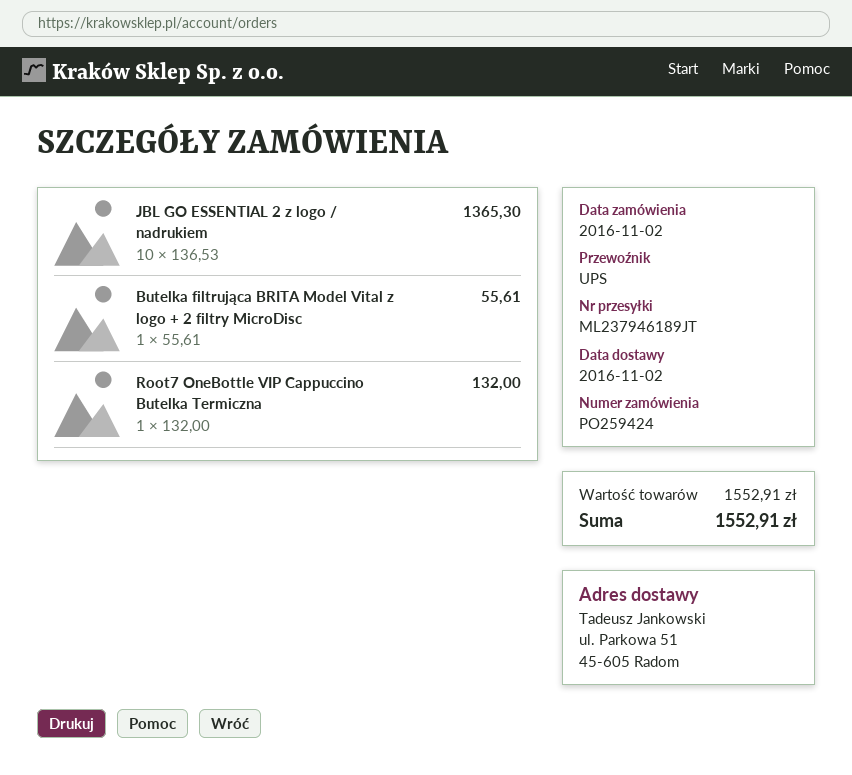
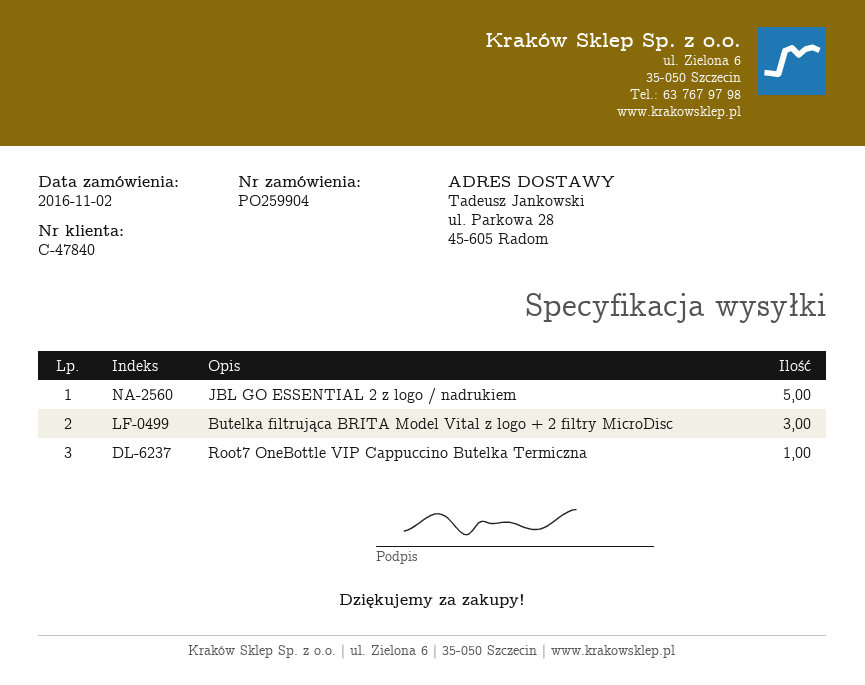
order number: PO259424 -> PO259904
ship to: ul. Parkowa 51, 45-605 Radom -> ul. Parkowa 28, 45-605 Radom
JBL GO ESSENTIAL 2 z logo / nadrukiem: 10 -> 5
Butelka filtrująca BRITA Model Vital z logo + 2 filtry MicroDisc: 1 -> 3

